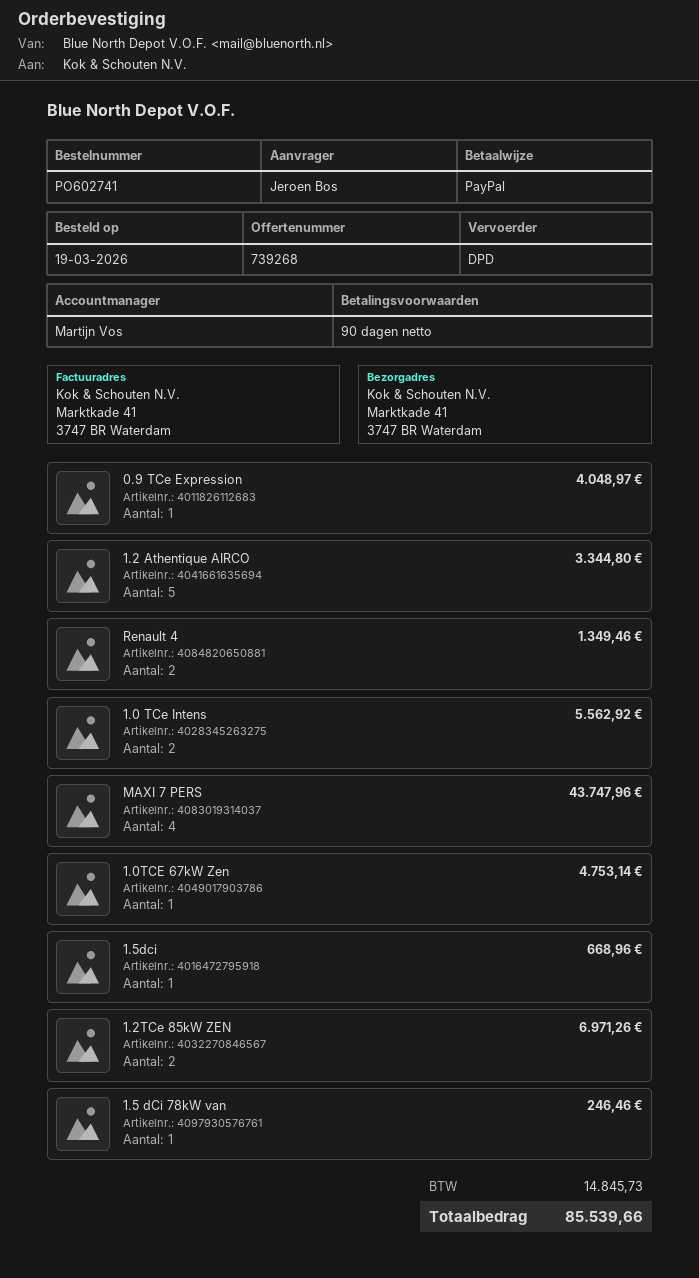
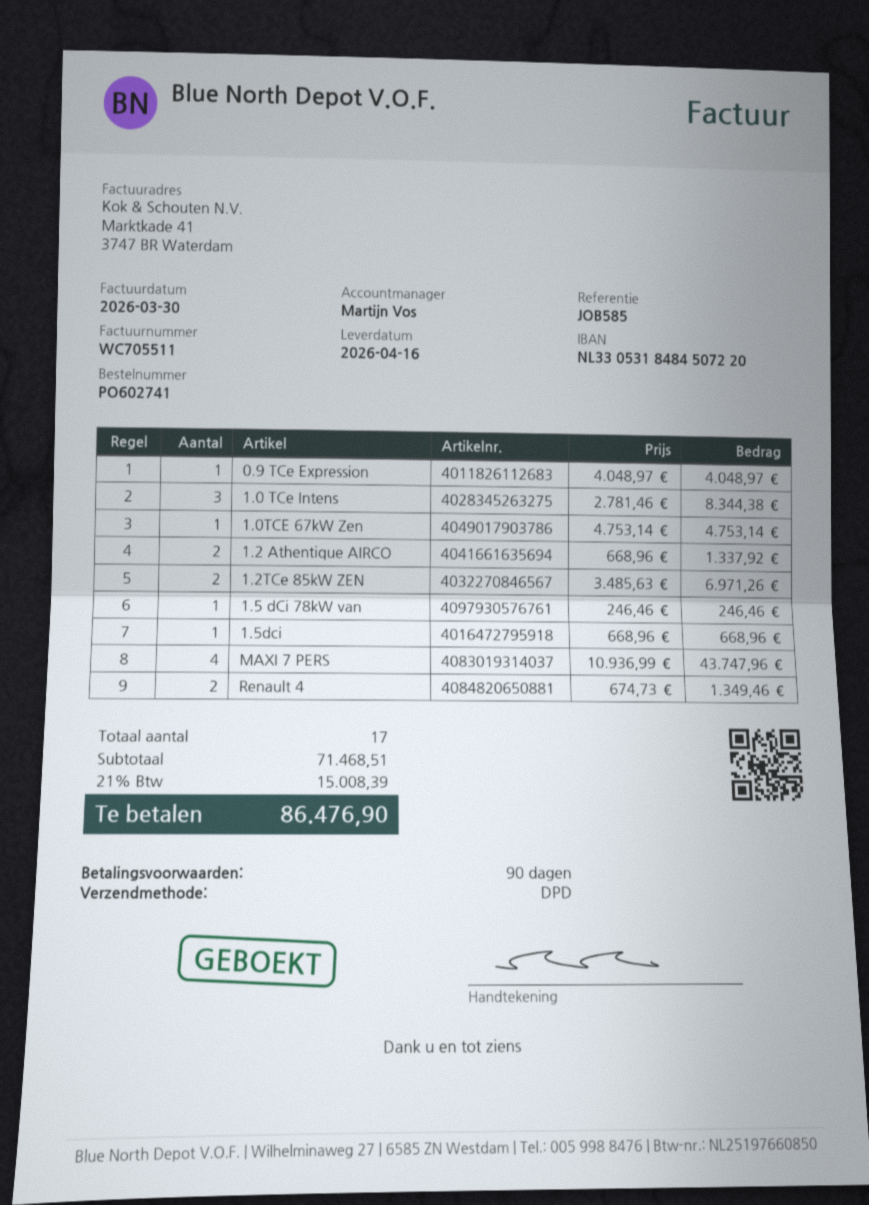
1.2 Athentique AIRCO: 5 for 3344.80 -> 2 for 1337.92
1.0 TCe Intens: 2 for 5562.92 -> 3 for 8344.38
tax: 14845.73 -> 15008.39
total: 85539.66 -> 86476.90

